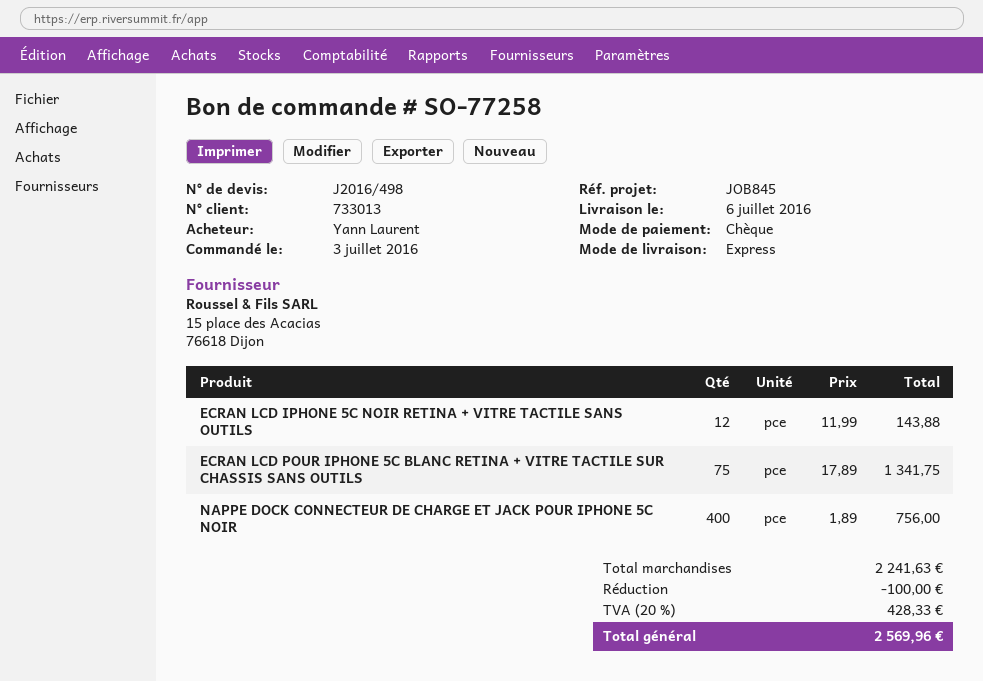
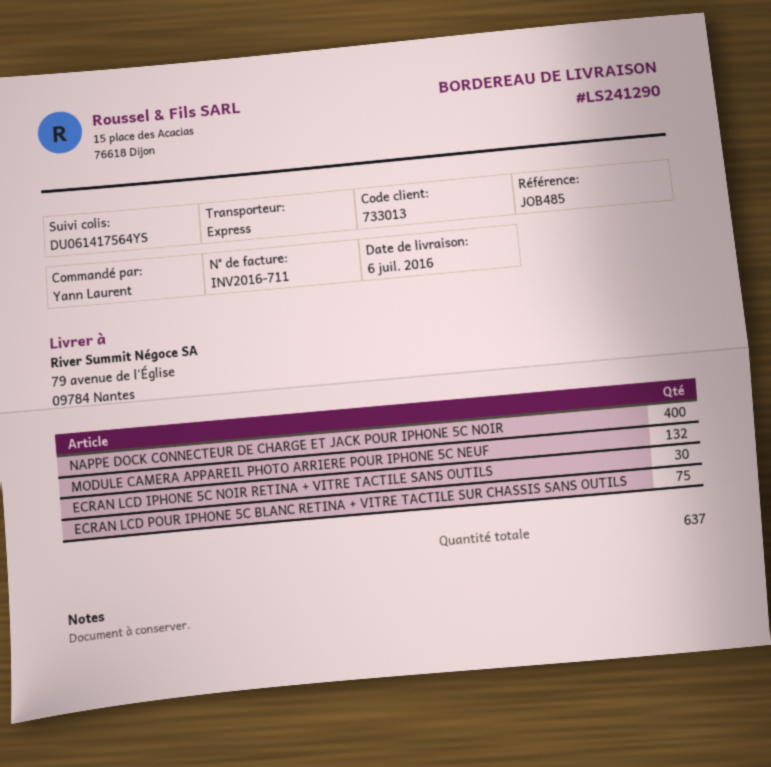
reference: JOB845 -> JOB485
ECRAN LCD IPHONE 5C NOIR RETINA + VITRE TACTILE SANS OUTILS: 12 -> 30
MODULE CAMERA APPAREIL PHOTO ARRIERE POUR IPHONE 5C NEUF: none -> 132

